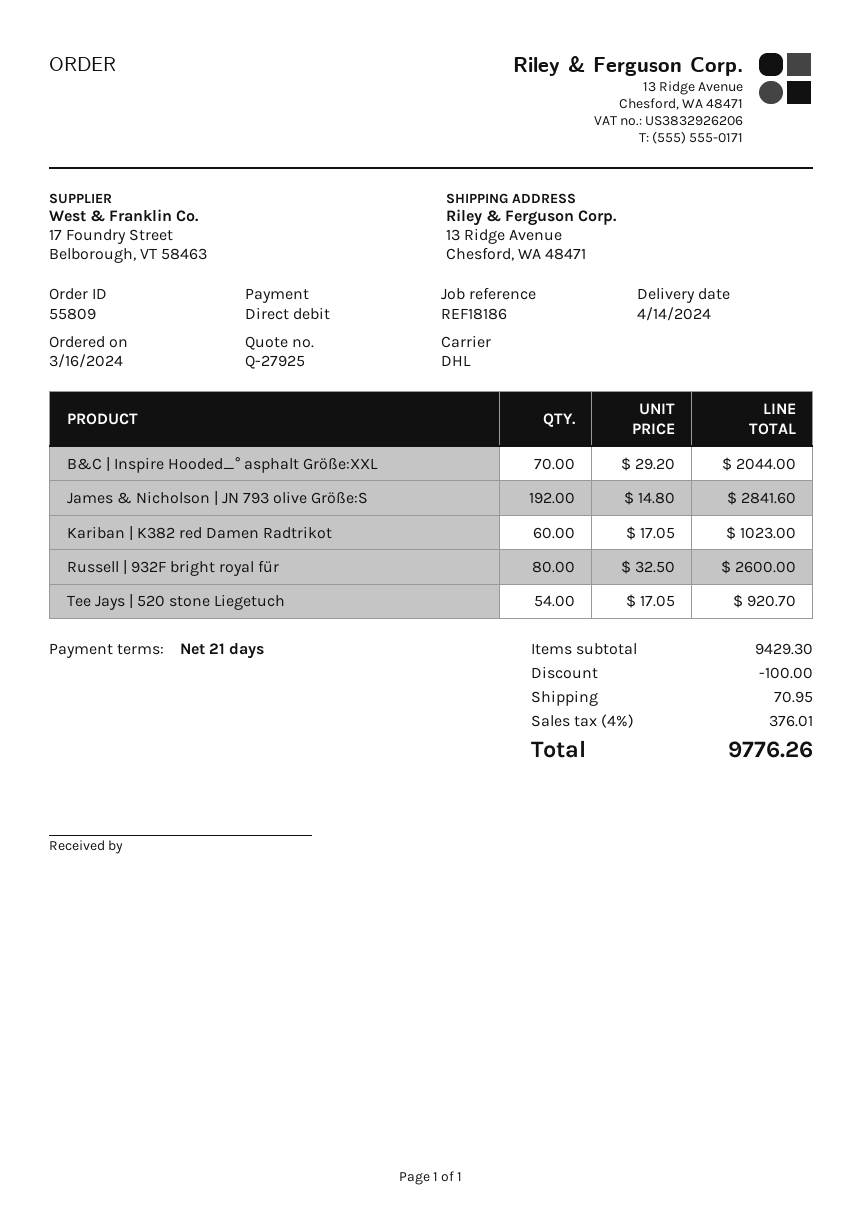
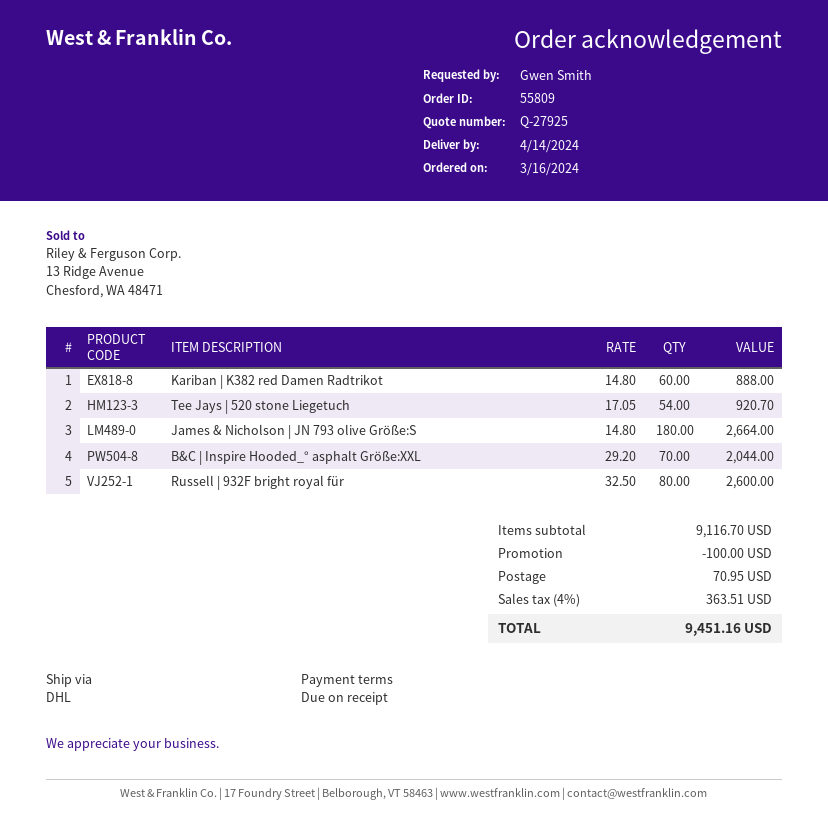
payment terms: 21 days -> on receipt
James & Nicholson | JN 793 olive Größe:S: 192 x 14.80 = 2841.60 -> 180 x 14.80 = 2664.00
Kariban | K382 red Damen Radtrikot: 60 x 17.05 = 1023.00 -> 60 x 14.80 = 888.00
subtotal: 9429.30 -> 9116.70
tax: 4% = 376.01 -> 4% = 363.51
total: 9776.26 -> 9451.16

